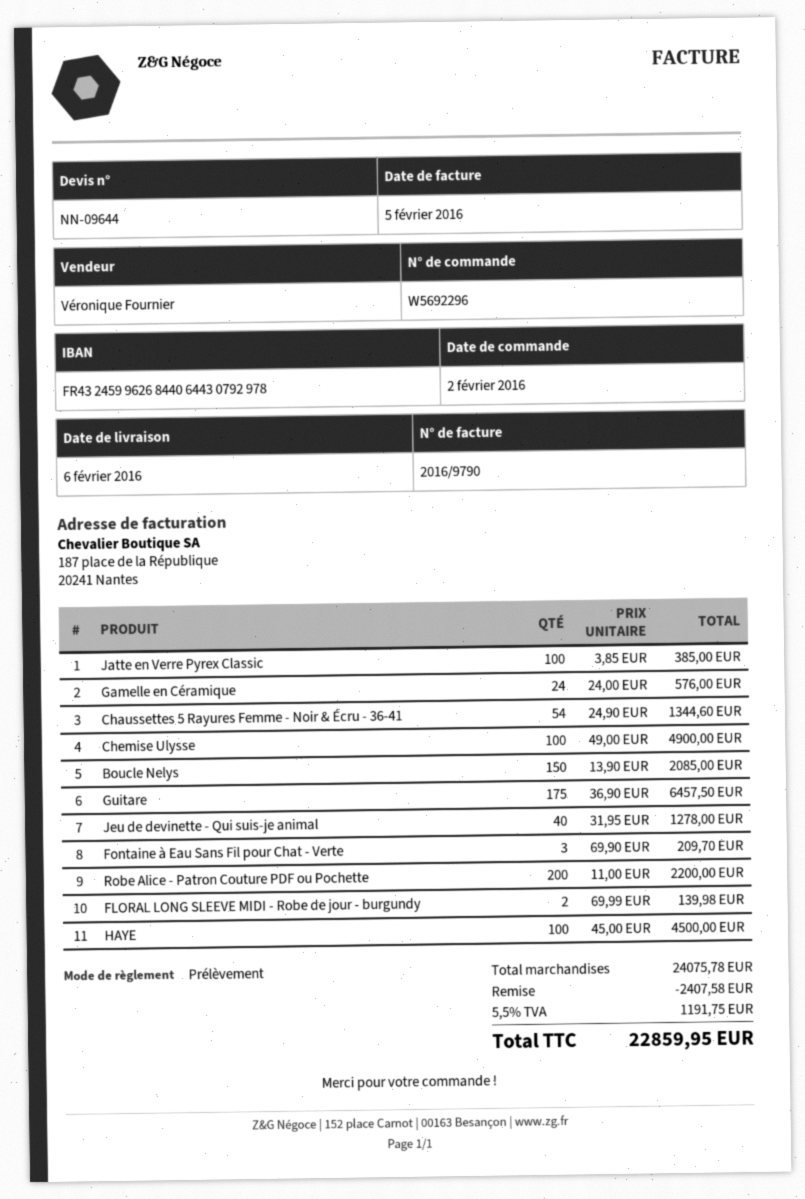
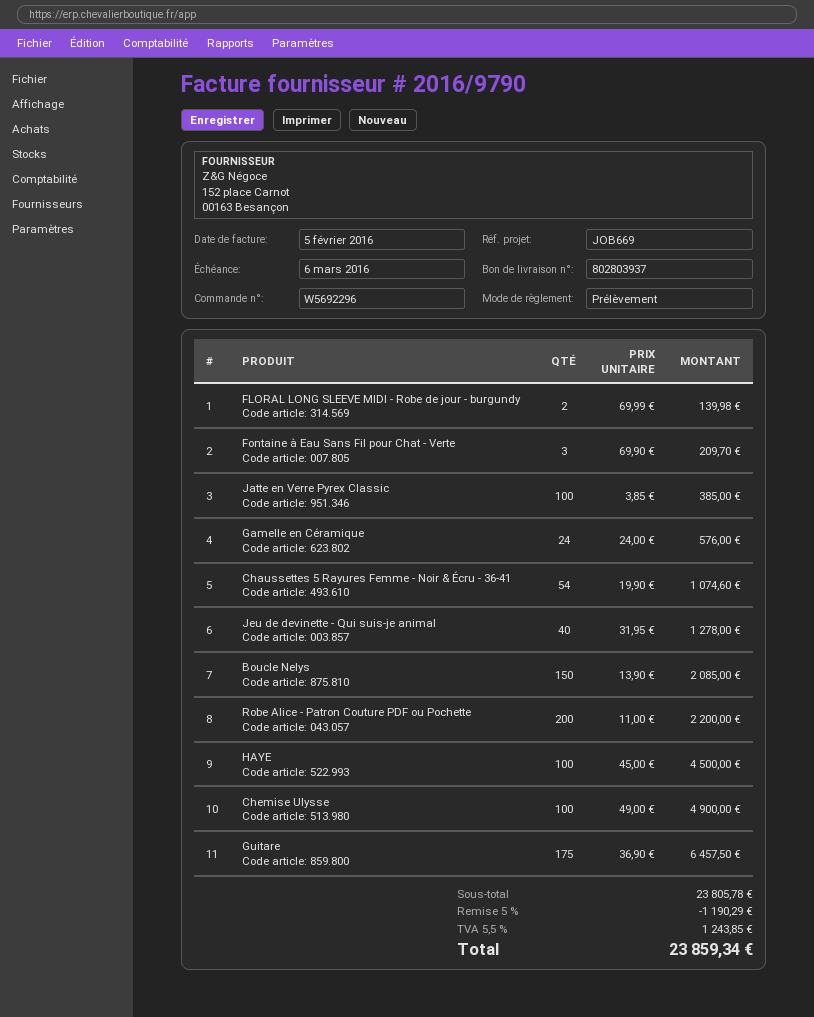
Chaussettes 5 Rayures Femme - Noir & Écru - 36-41: 54 x 24.90 = 1344.60 -> 54 x 19.90 = 1074.60
subtotal: 24075.78 -> 23805.78
discount: 2407.58 -> 1190.29
tax: 5.5% = 1191.75 -> 5.5% = 1243.85
total: 22859.95 -> 23859.34

